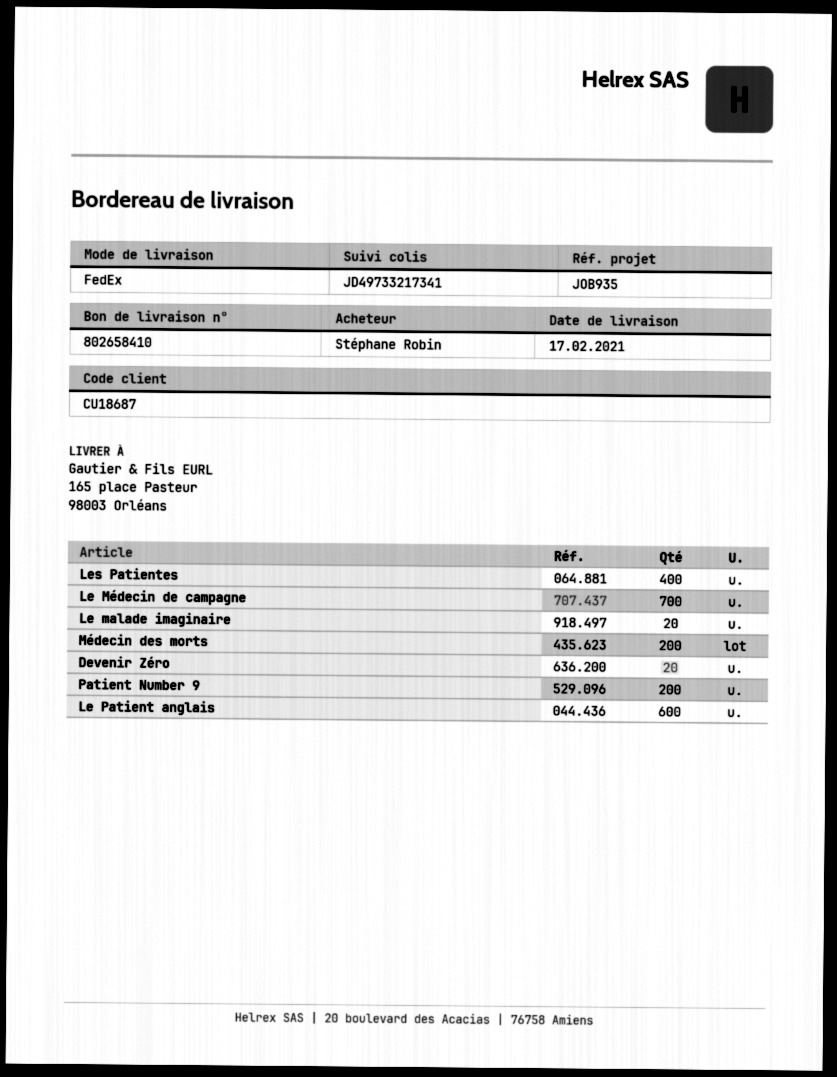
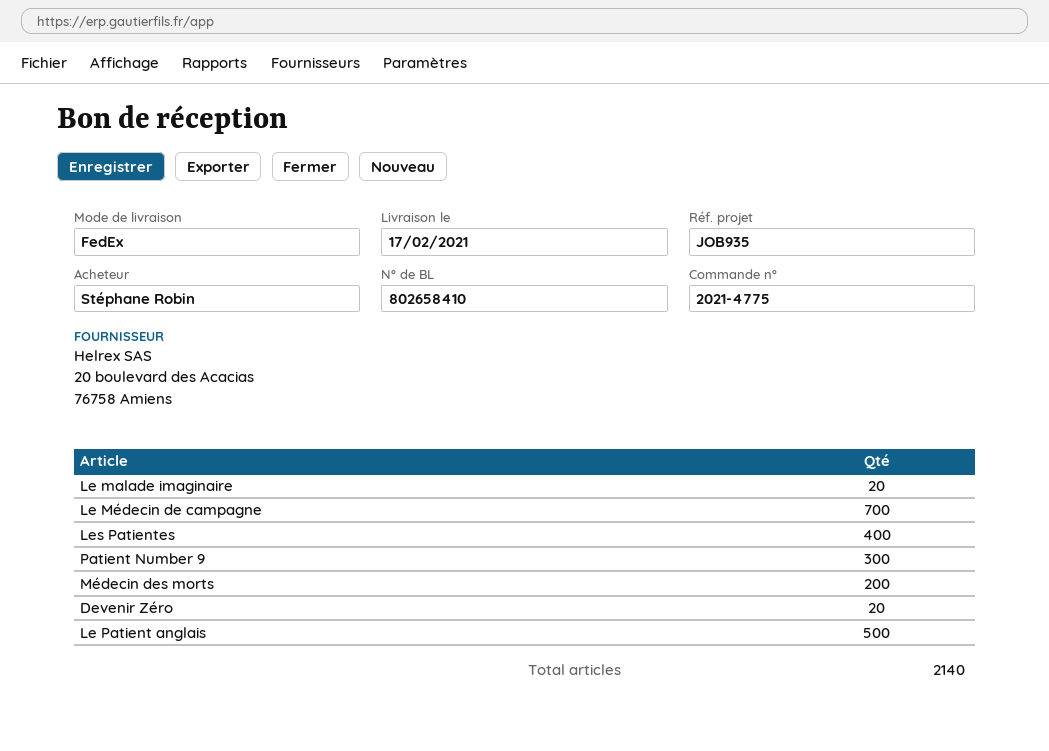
Patient Number 9: 200 -> 300
Le Patient anglais: 600 -> 500

